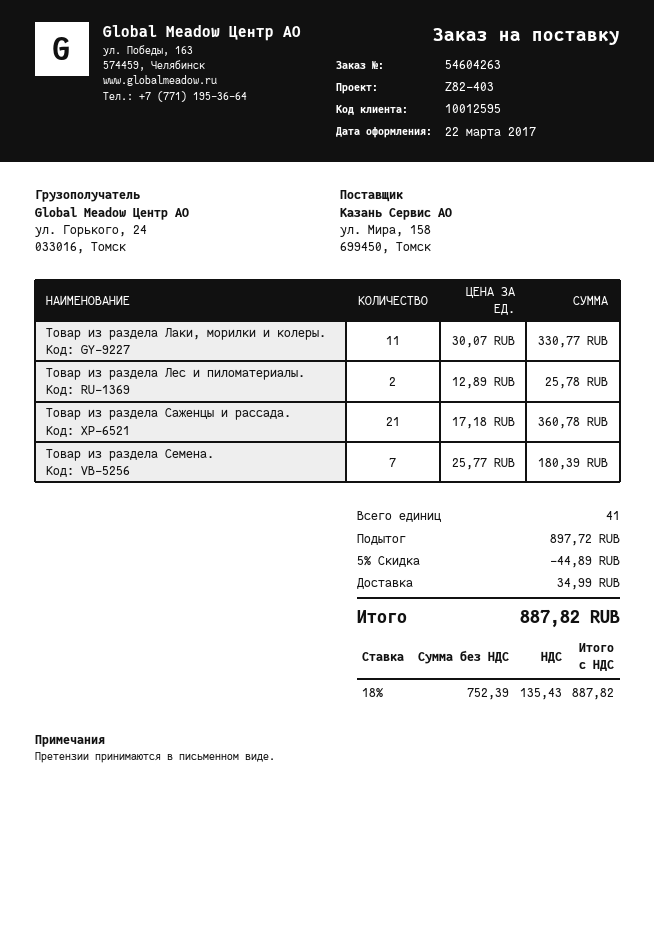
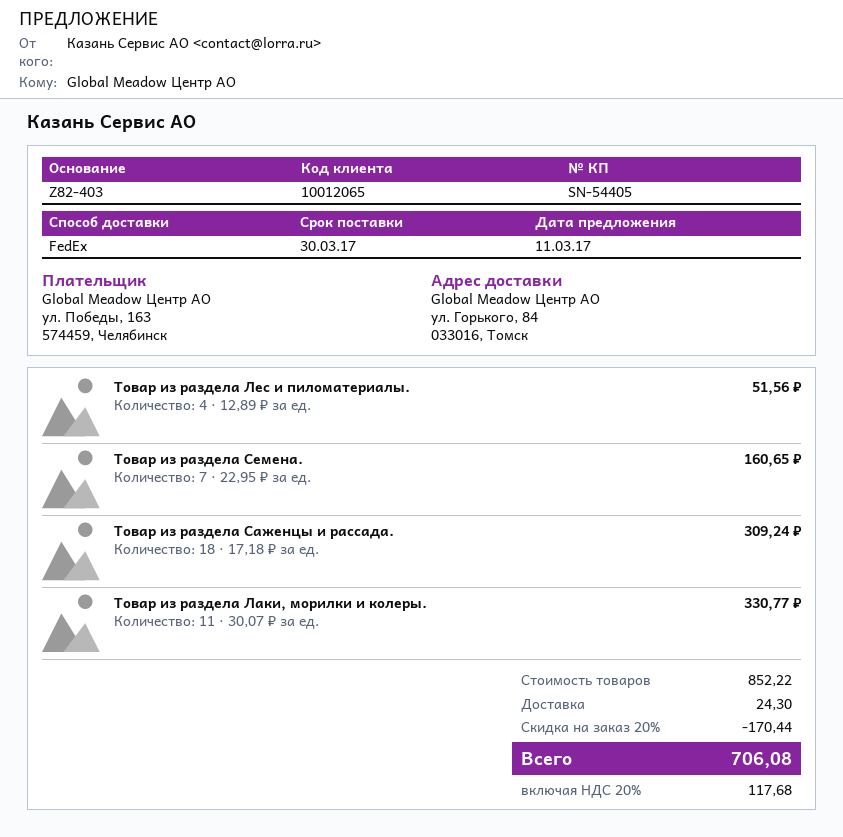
customer number: 10012595 -> 10012065
ship to: ул. Горького, 24, 033016, Томск -> ул. Горького, 84, 033016, Томск
Товар из раздела Лес и пиломатериалы.: 2 x 12.89 = 25.78 -> 4 x 12.89 = 51.56
Товар из раздела Саженцы и рассада.: 21 x 17.18 = 360.78 -> 18 x 17.18 = 309.24
Товар из раздела Семена.: 7 x 25.77 = 180.39 -> 7 x 22.95 = 160.65
subtotal: 897.72 -> 852.22
discount: 5% = 44.89 -> 20% = 170.44
shipping: 34.99 -> 24.30
tax: 18% = 135.43 -> 20% = 117.68
total: 887.82 -> 706.08

